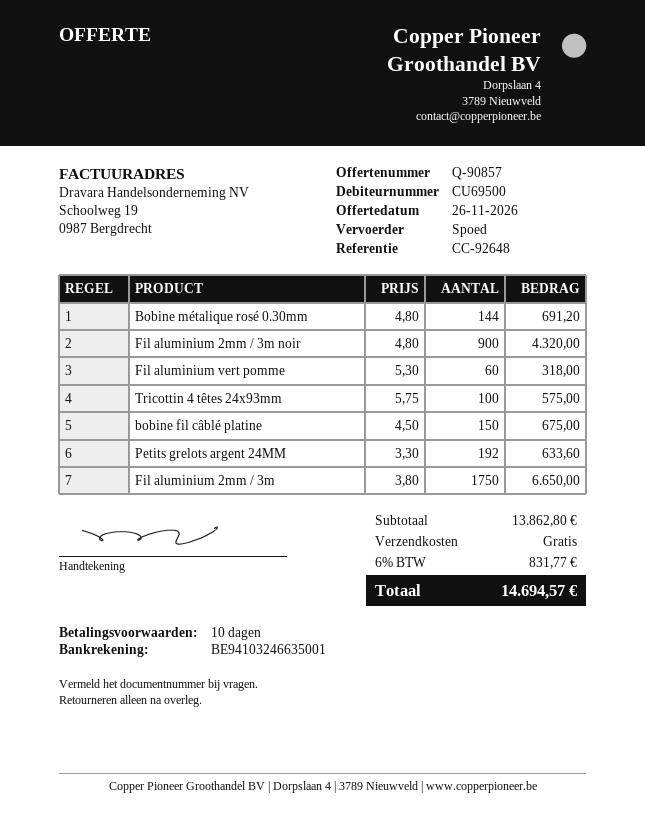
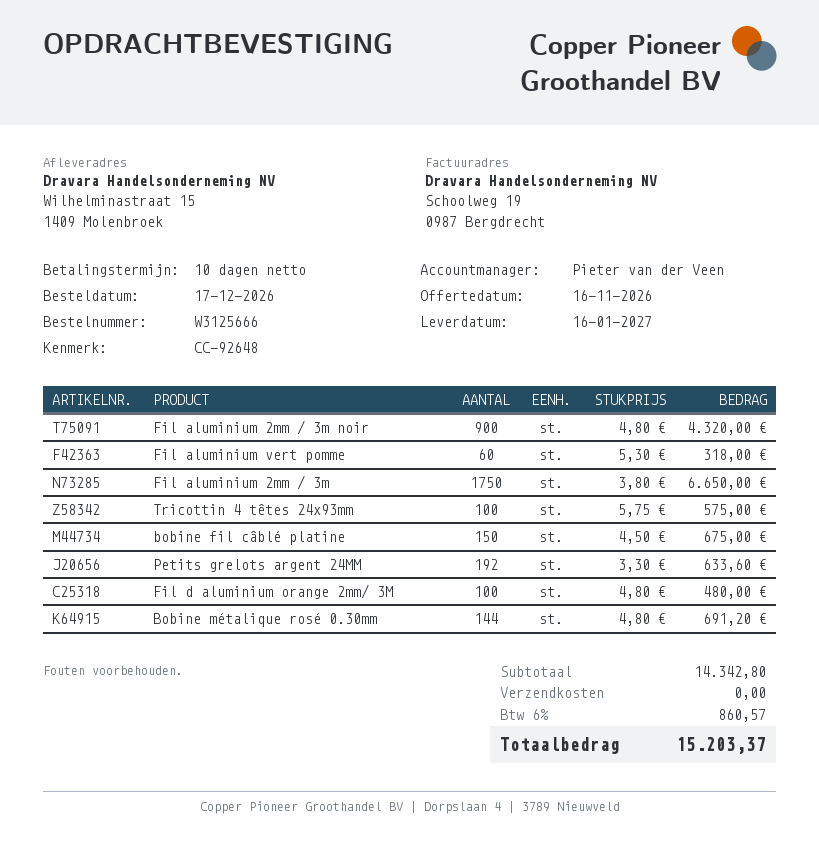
quote date: 2026-11-26 -> 2026-11-16
Fil d aluminium orange 2mm/ 3M: none -> 100 x 4.80 = 480.00
subtotal: 13862.80 -> 14342.80
tax: 6% = 831.77 -> 6% = 860.57
total: 14694.57 -> 15203.37

